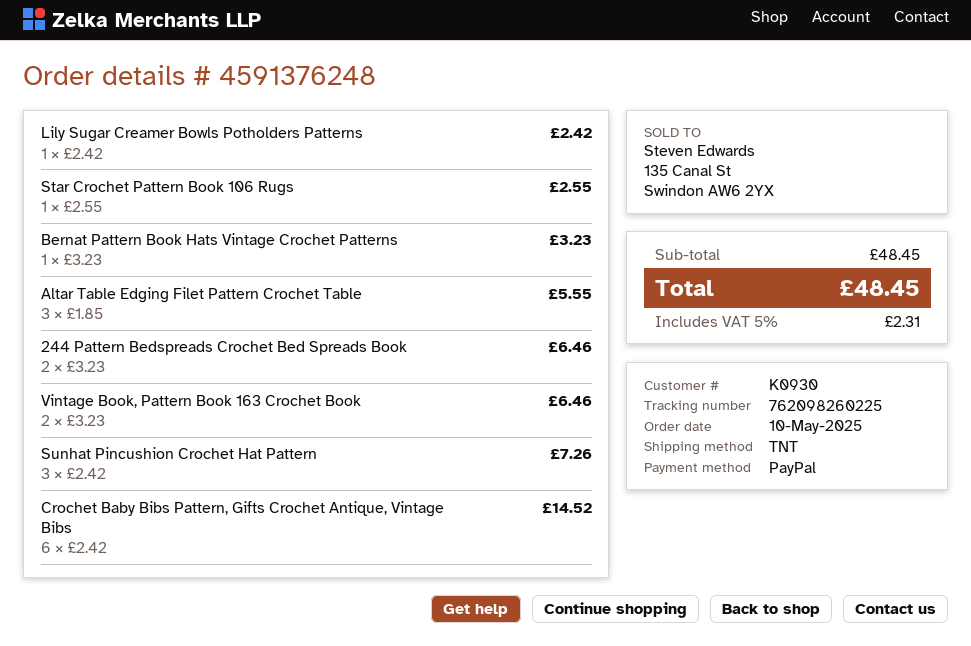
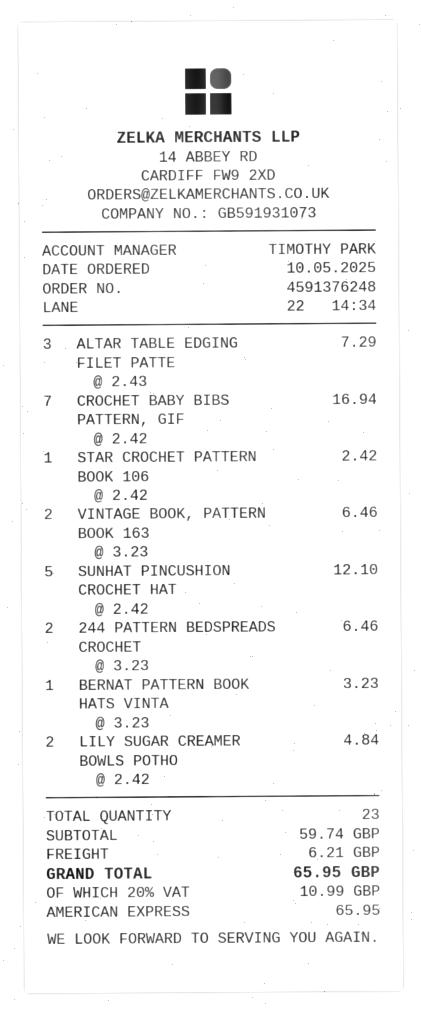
payment method: PayPal -> American Express
Lily Sugar Creamer Bowls Potholders Patterns: 1 x 2.42 = 2.42 -> 2 x 2.42 = 4.84
Star Crochet Pattern Book 106 Rugs: 1 x 2.55 = 2.55 -> 1 x 2.42 = 2.42
Altar Table Edging Filet Pattern Crochet Table: 3 x 1.85 = 5.55 -> 3 x 2.43 = 7.29
Sunhat Pincushion Crochet Hat Pattern: 3 x 2.42 = 7.26 -> 5 x 2.42 = 12.10
Crochet Baby Bibs Pattern, Gifts Crochet Antique, Vintage Bibs: 6 x 2.42 = 14.52 -> 7 x 2.42 = 16.94
subtotal: 48.45 -> 59.74
shipping: none -> 6.21
tax: 5% = 2.31 -> 20% = 10.99
total: 48.45 -> 65.95

